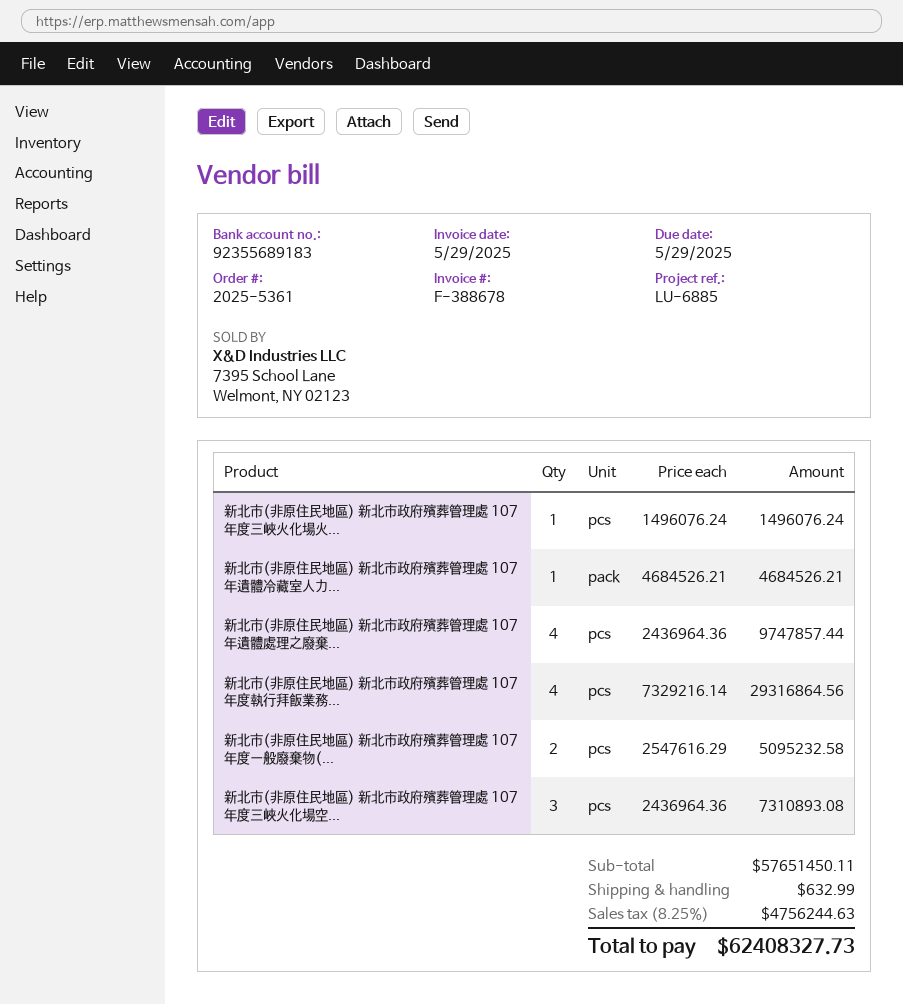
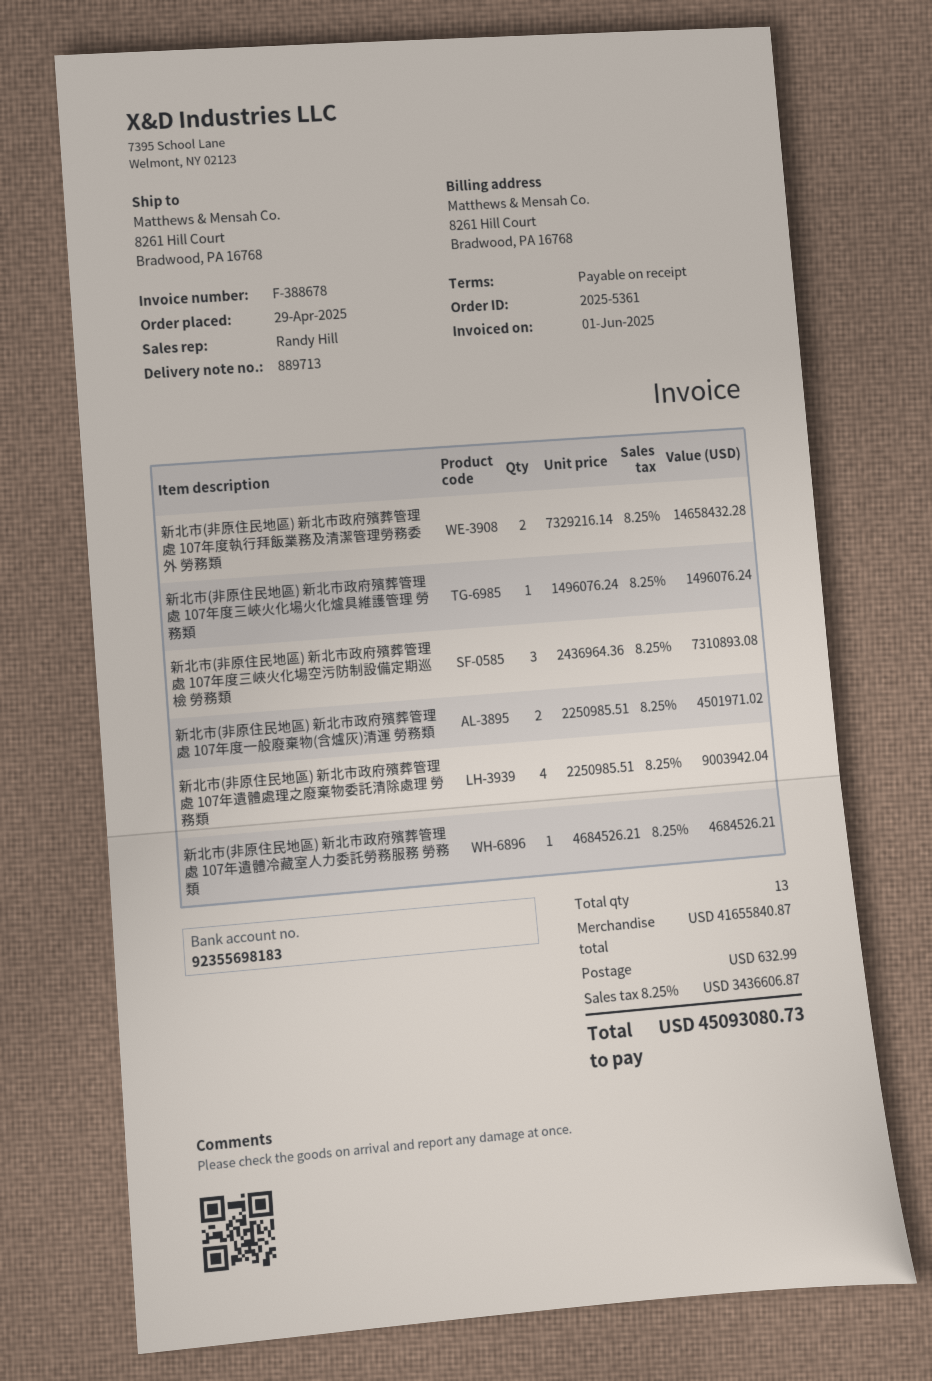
invoice date: 2025-05-29 -> 2025-06-01
bank account: 92355689183 -> 92355698183
新北市(非原住民地區) 新北市政府殯葬管理處 107年遺體處理之廢棄...: 4 x 2436964.36 = 9747857.44 -> 4 x 2250985.51 = 9003942.04
新北市(非原住民地區) 新北市政府殯葬管理處 107年度執行拜飯業務...: 4 x 7329216.14 = 29316864.56 -> 2 x 7329216.14 = 14658432.28
新北市(非原住民地區) 新北市政府殯葬管理處 107年度一般廢棄物(...: 2 x 2547616.29 = 5095232.58 -> 2 x 2250985.51 = 4501971.02
subtotal: 57651450.11 -> 41655840.87
tax: 8.25% = 4756244.63 -> 8.25% = 3436606.87
total: 62408327.73 -> 45093080.73

